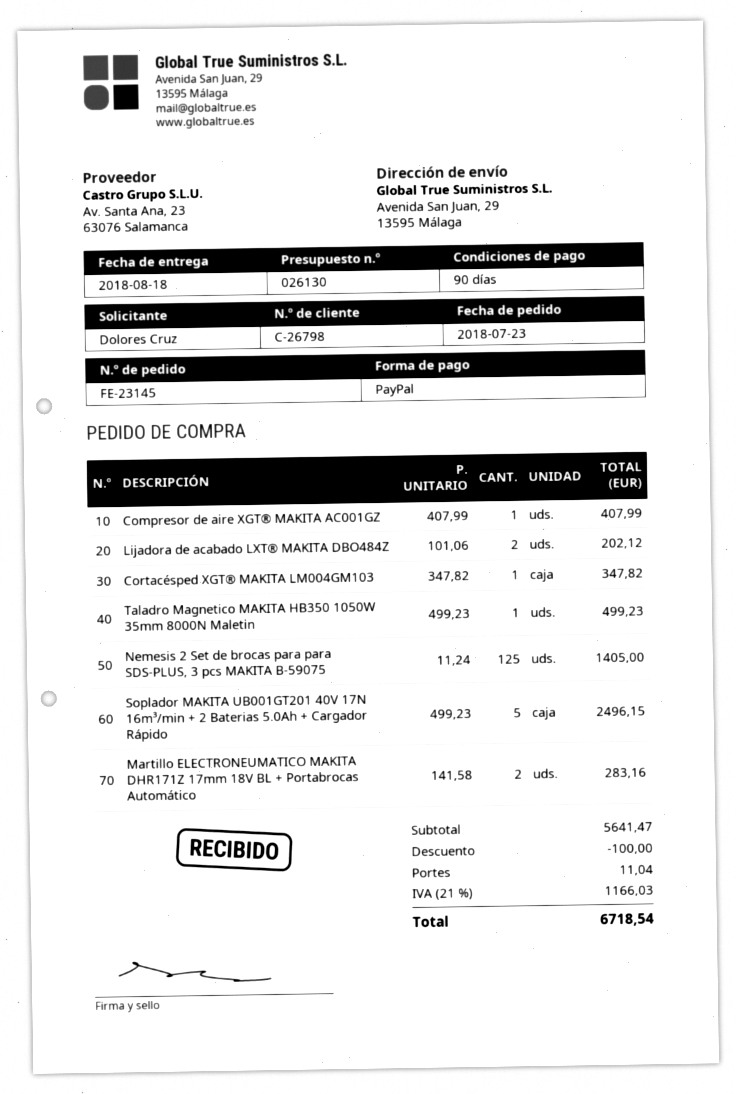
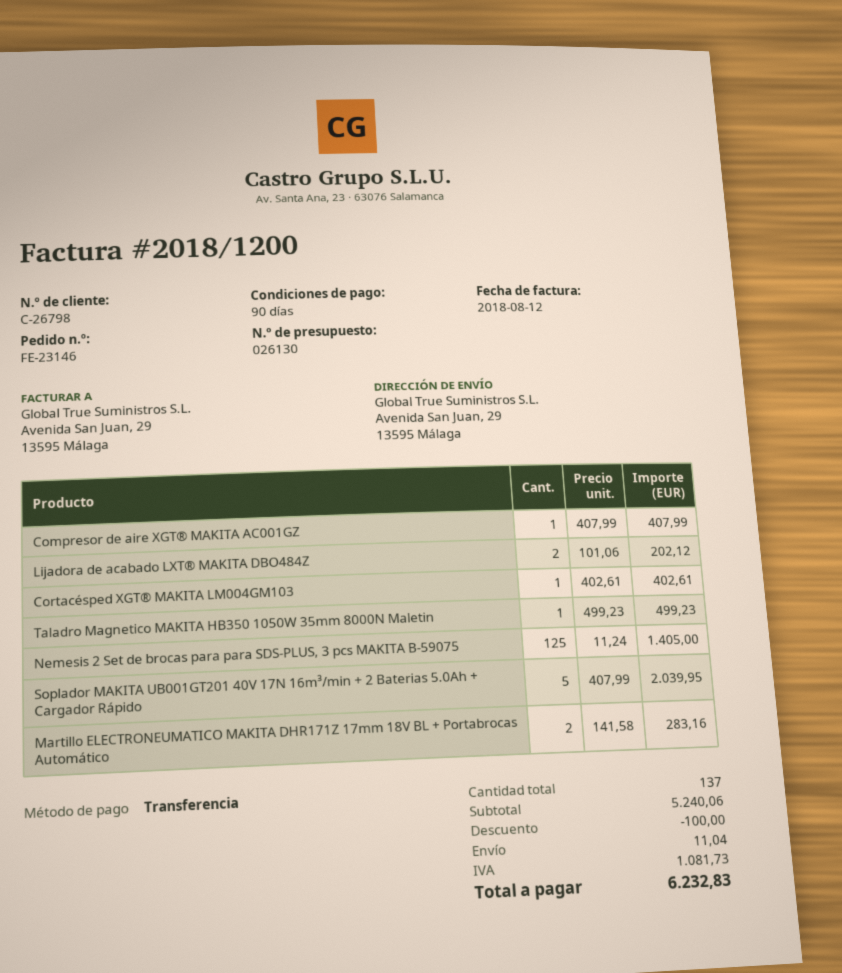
order number: FE-23145 -> FE-23146
payment method: PayPal -> bank transfer
Cortacésped XGT® MAKITA LM004GM103: 1 x 347.82 = 347.82 -> 1 x 402.61 = 402.61
Soplador MAKITA UB001GT201 40V 17N 16m³/min + 2 Baterias 5.0Ah + Cargador Rápido: 5 x 499.23 = 2496.15 -> 5 x 407.99 = 2039.95
subtotal: 5641.47 -> 5240.06
tax: 1166.03 -> 1081.73
total: 6718.54 -> 6232.83

